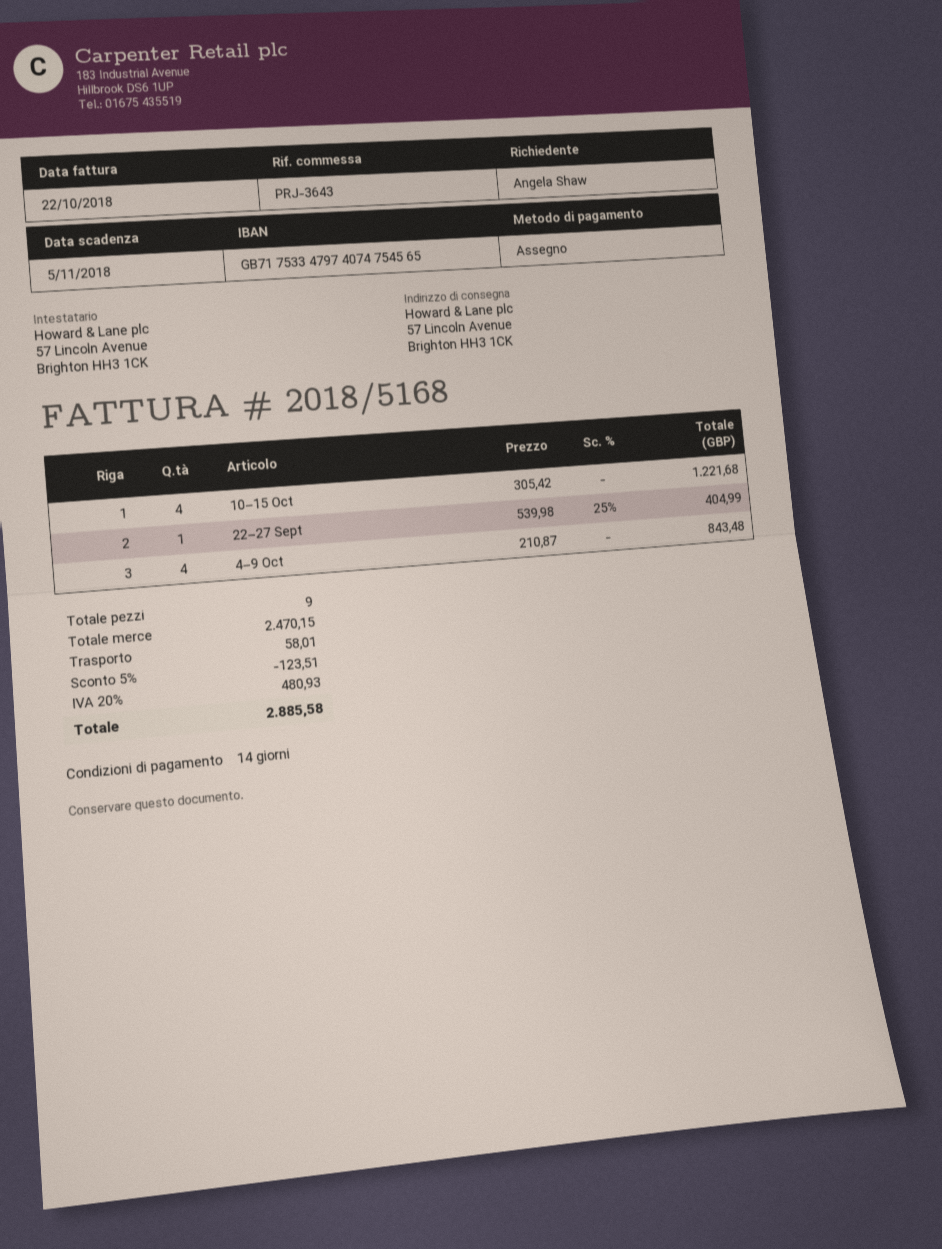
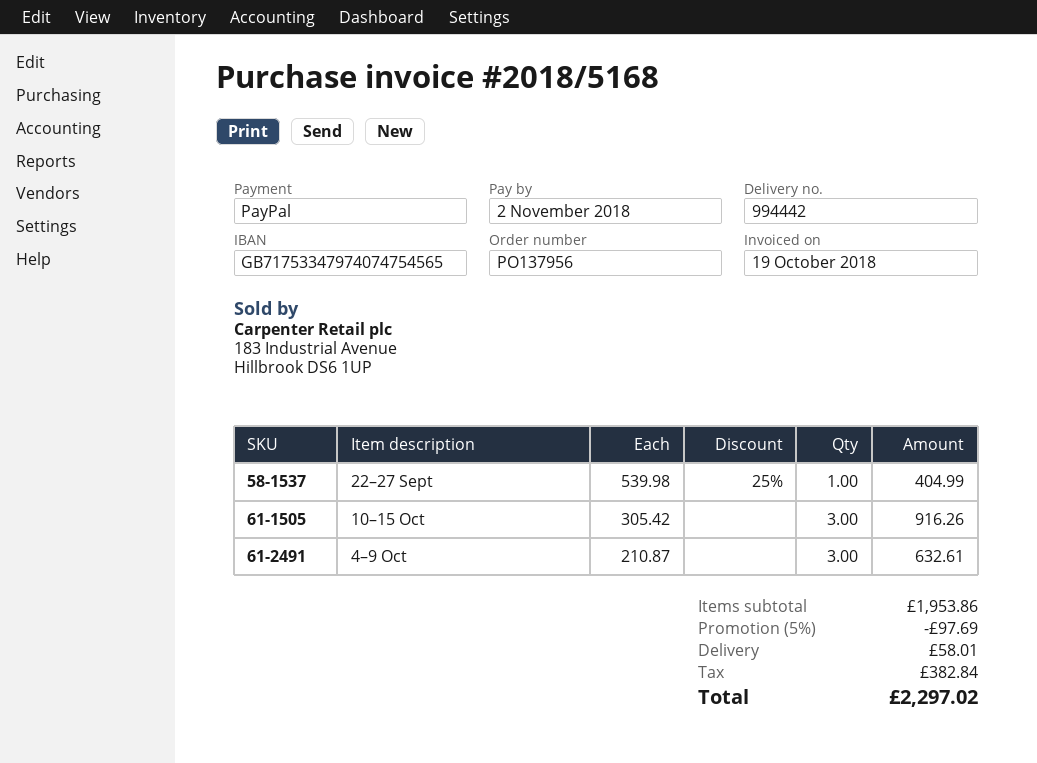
invoice date: 2018-10-22 -> 2018-10-19
due date: 2018-11-05 -> 2018-11-02
payment method: cheque -> PayPal
10–15 Oct: 4 x 305.42 = 1221.68 -> 3 x 305.42 = 916.26
4–9 Oct: 4 x 210.87 = 843.48 -> 3 x 210.87 = 632.61
subtotal: 2470.15 -> 1953.86
discount: 5% = 123.51 -> 5% = 97.69
tax: 480.93 -> 382.84
total: 2885.58 -> 2297.02

